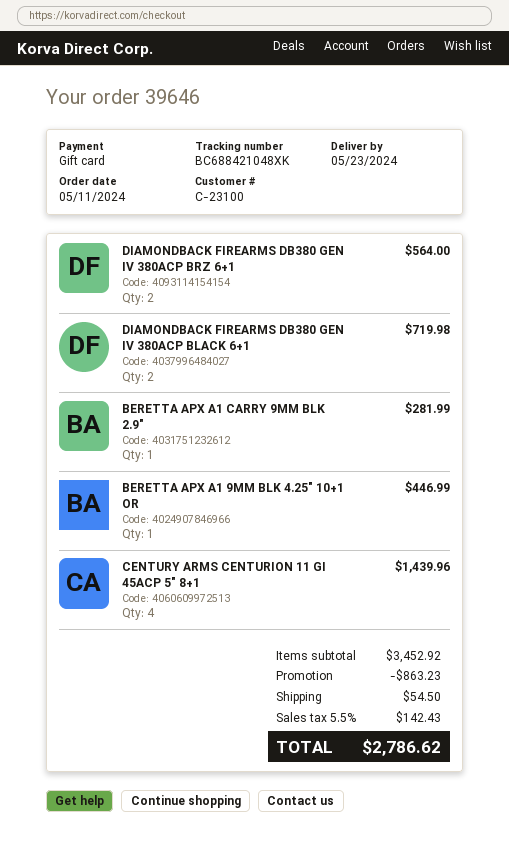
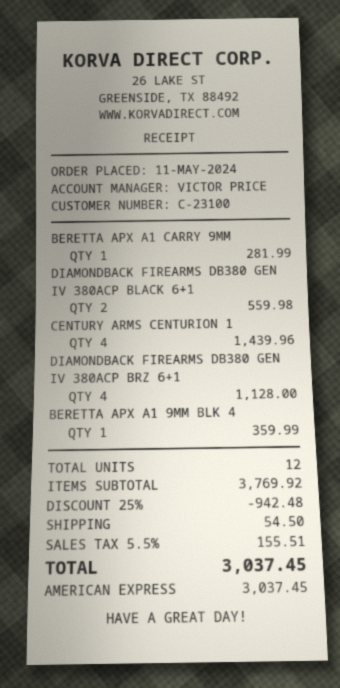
payment method: gift card -> American Express
DIAMONDBACK FIREARMS DB380 GEN IV 380ACP BRZ 6+1: 2 for 564.00 -> 4 for 1128.00
DIAMONDBACK FIREARMS DB380 GEN IV 380ACP BLACK 6+1: 2 for 719.98 -> 2 for 559.98
BERETTA APX A1 9MM BLK 4.25″ 10+1 OR: 1 for 446.99 -> 1 for 359.99
subtotal: 3452.92 -> 3769.92
discount: 863.23 -> 942.48
tax: 5.5% = 142.43 -> 5.5% = 155.51
total: 2786.62 -> 3037.45

